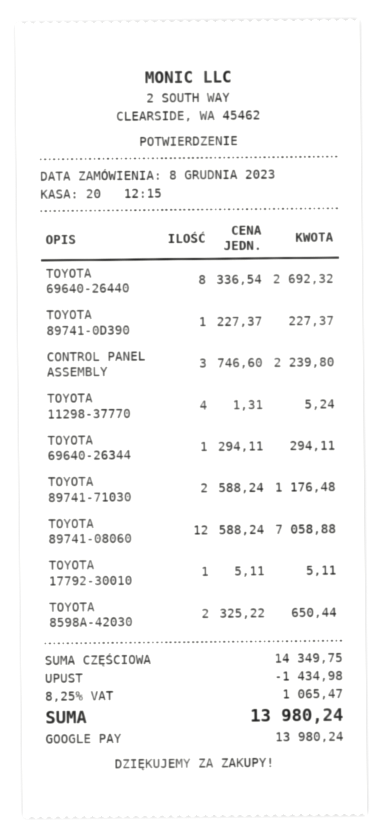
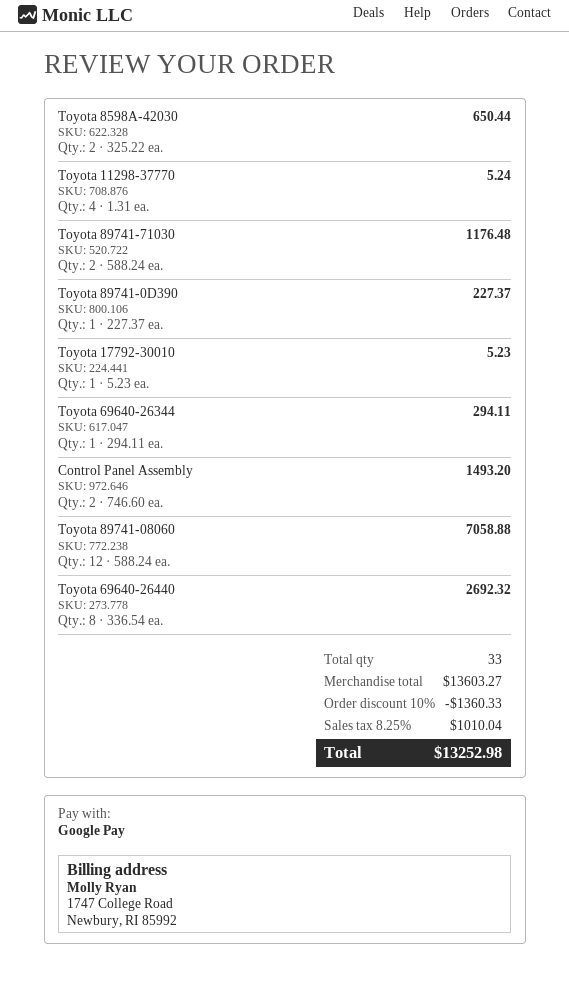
CONTROL PANEL ASSEMBLY: 3 x 746.60 = 2239.80 -> 2 x 746.60 = 1493.20
TOYOTA 17792-30010: 1 x 5.11 = 5.11 -> 1 x 5.23 = 5.23
subtotal: 14349.75 -> 13603.27
discount: 1434.98 -> 1360.33
tax: 8.25% = 1065.47 -> 8.25% = 1010.04
total: 13980.24 -> 13252.98

